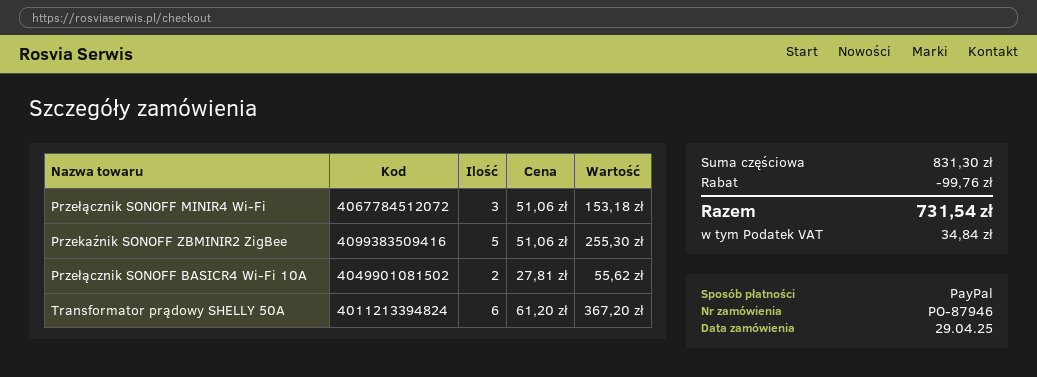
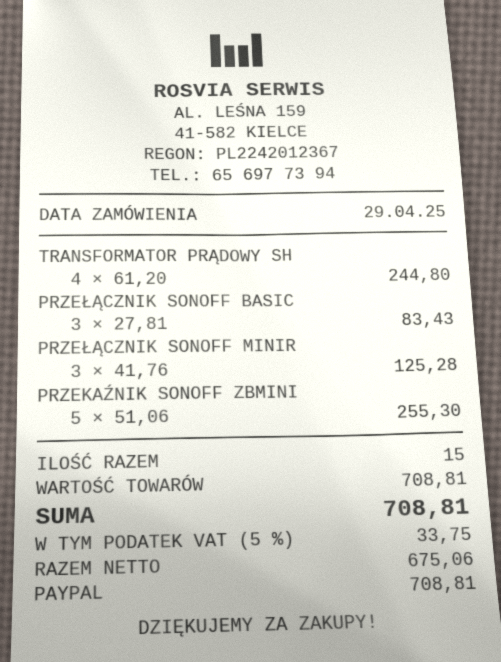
Przełącznik SONOFF MINIR4 Wi-Fi: 3 x 51.06 = 153.18 -> 3 x 41.76 = 125.28
Przełącznik SONOFF BASICR4 Wi-Fi 10A: 2 x 27.81 = 55.62 -> 3 x 27.81 = 83.43
Transformator prądowy SHELLY 50A: 6 x 61.20 = 367.20 -> 4 x 61.20 = 244.80
subtotal: 831.30 -> 708.81
discount: 99.76 -> none
tax: 34.84 -> 33.75
total: 731.54 -> 708.81

